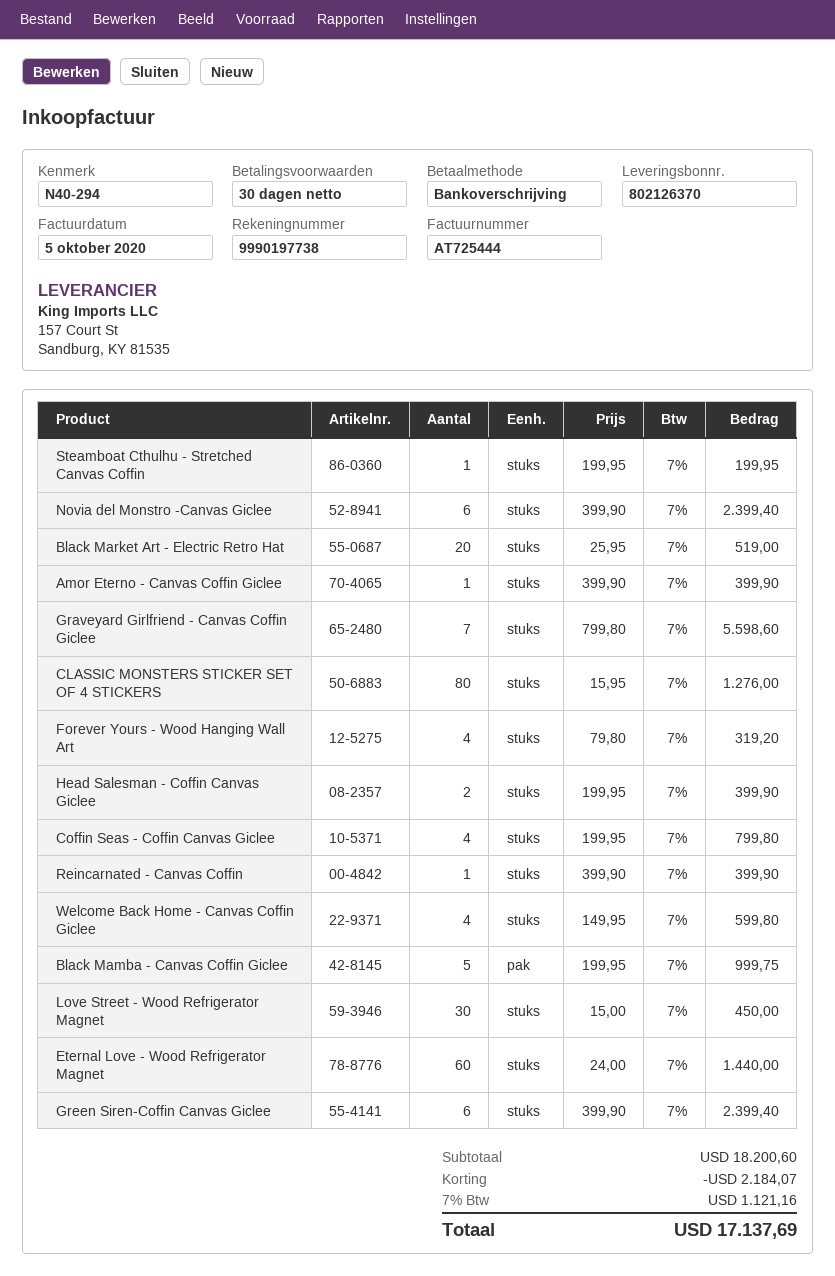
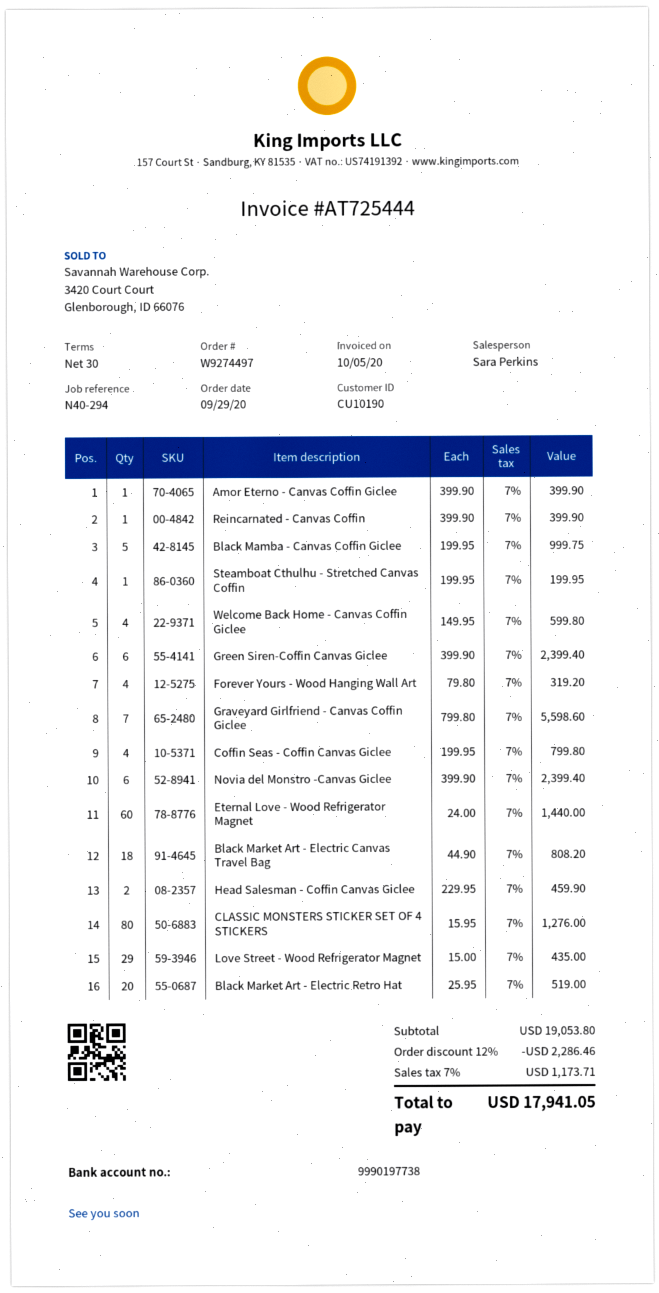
Head Salesman - Coffin Canvas Giclee: 2 x 199.95 = 399.90 -> 2 x 229.95 = 459.90
Love Street - Wood Refrigerator Magnet: 30 x 15.00 = 450.00 -> 29 x 15.00 = 435.00
Black Market Art - Electric Canvas Travel Bag: none -> 18 x 44.90 = 808.20
subtotal: 18200.60 -> 19053.80
discount: 2184.07 -> 2286.46
tax: 7% = 1121.16 -> 7% = 1173.71
total: 17137.69 -> 17941.05

